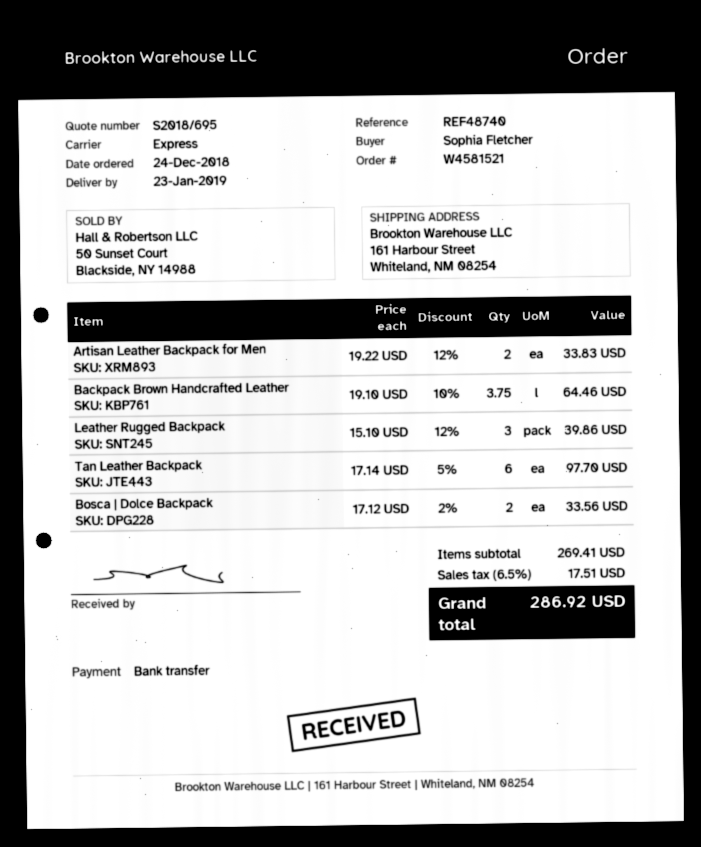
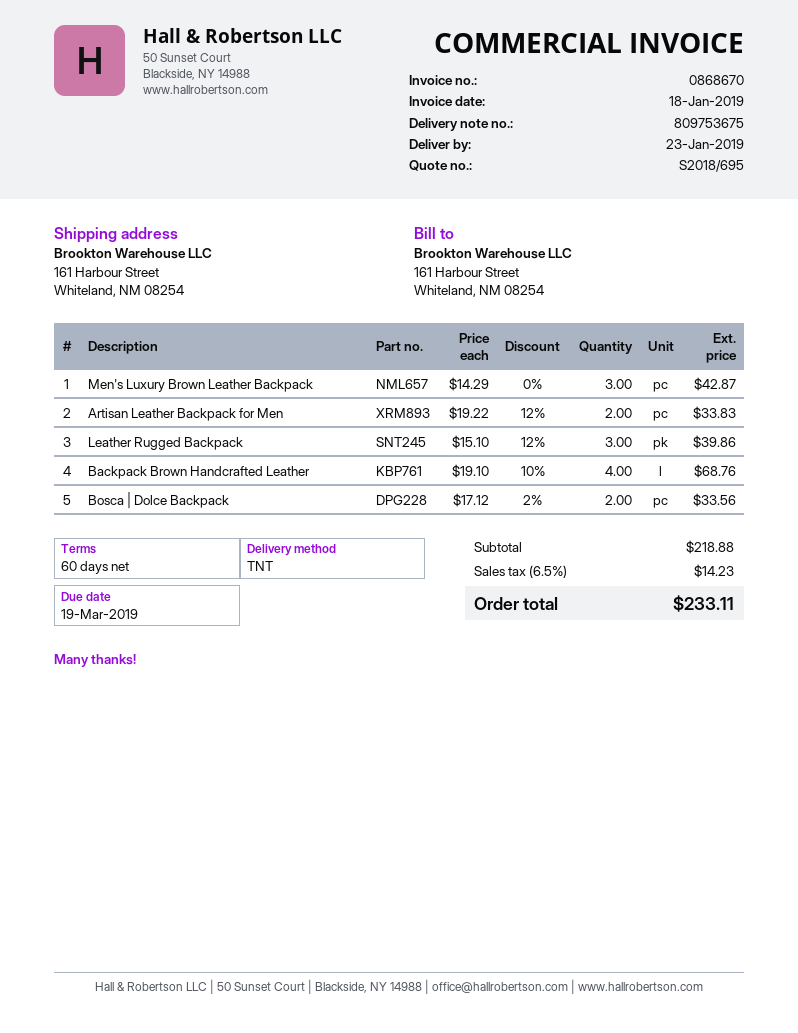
shipping method: express -> TNT
Backpack Brown Handcrafted Leather: 3.75 x 19.10 - 10% = 64.46 -> 4 x 19.10 - 10% = 68.76
Tan Leather Backpack: 6 x 17.14 - 5% = 97.70 -> none
Men's Luxury Brown Leather Backpack: none -> 3 x 14.29 = 42.87
subtotal: 269.41 -> 218.88
tax: 6.5% = 17.51 -> 6.5% = 14.23
total: 286.92 -> 233.11

